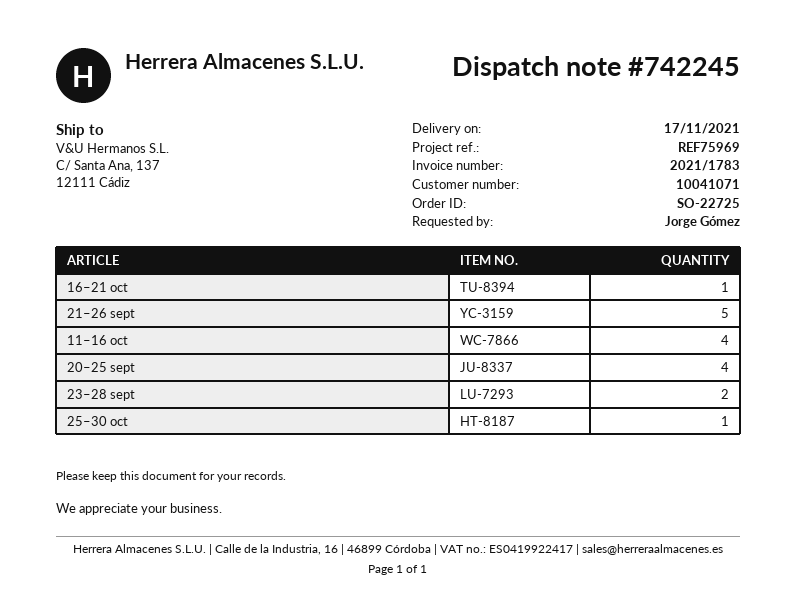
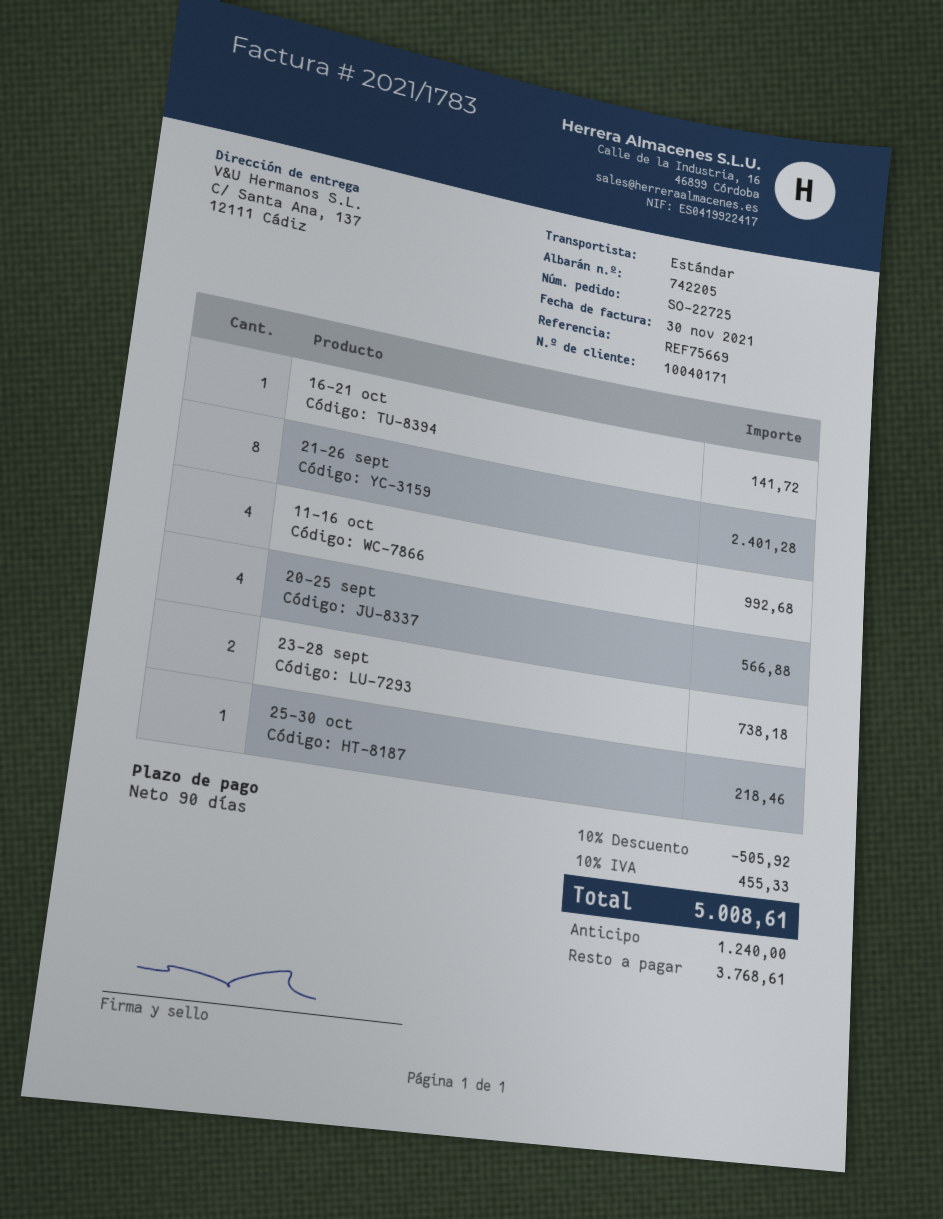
delivery note number: 742245 -> 742205
customer number: 10041071 -> 10040171
reference: REF75969 -> REF75669
21–26 sept: 5 -> 8

